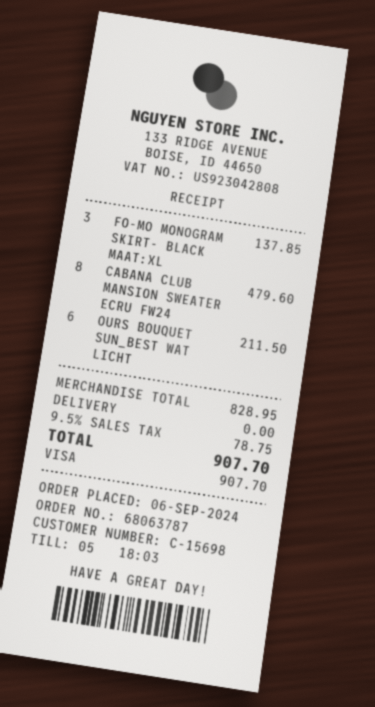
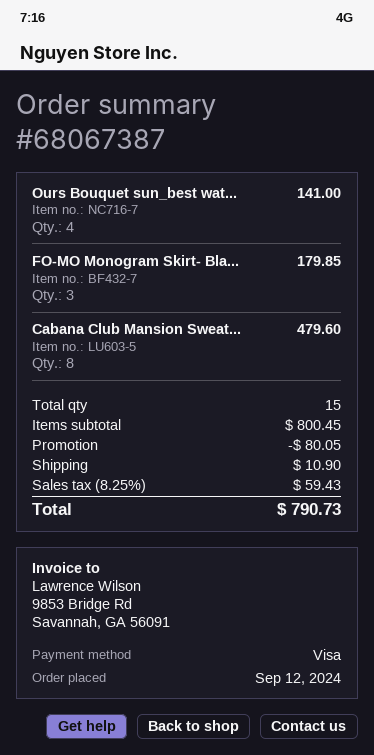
order number: 68063787 -> 68067387
order date: 2024-09-06 -> 2024-09-12
FO-MO MONOGRAM SKIRT- BLACK MAAT:XL: 3 for 137.85 -> 3 for 179.85
OURS BOUQUET SUN_BEST WAT LICHT: 6 for 211.50 -> 4 for 141.00
subtotal: 828.95 -> 800.45
discount: none -> 80.05
shipping: 0.00 -> 10.90
tax: 9.5% = 78.75 -> 8.25% = 59.43
total: 907.70 -> 790.73

